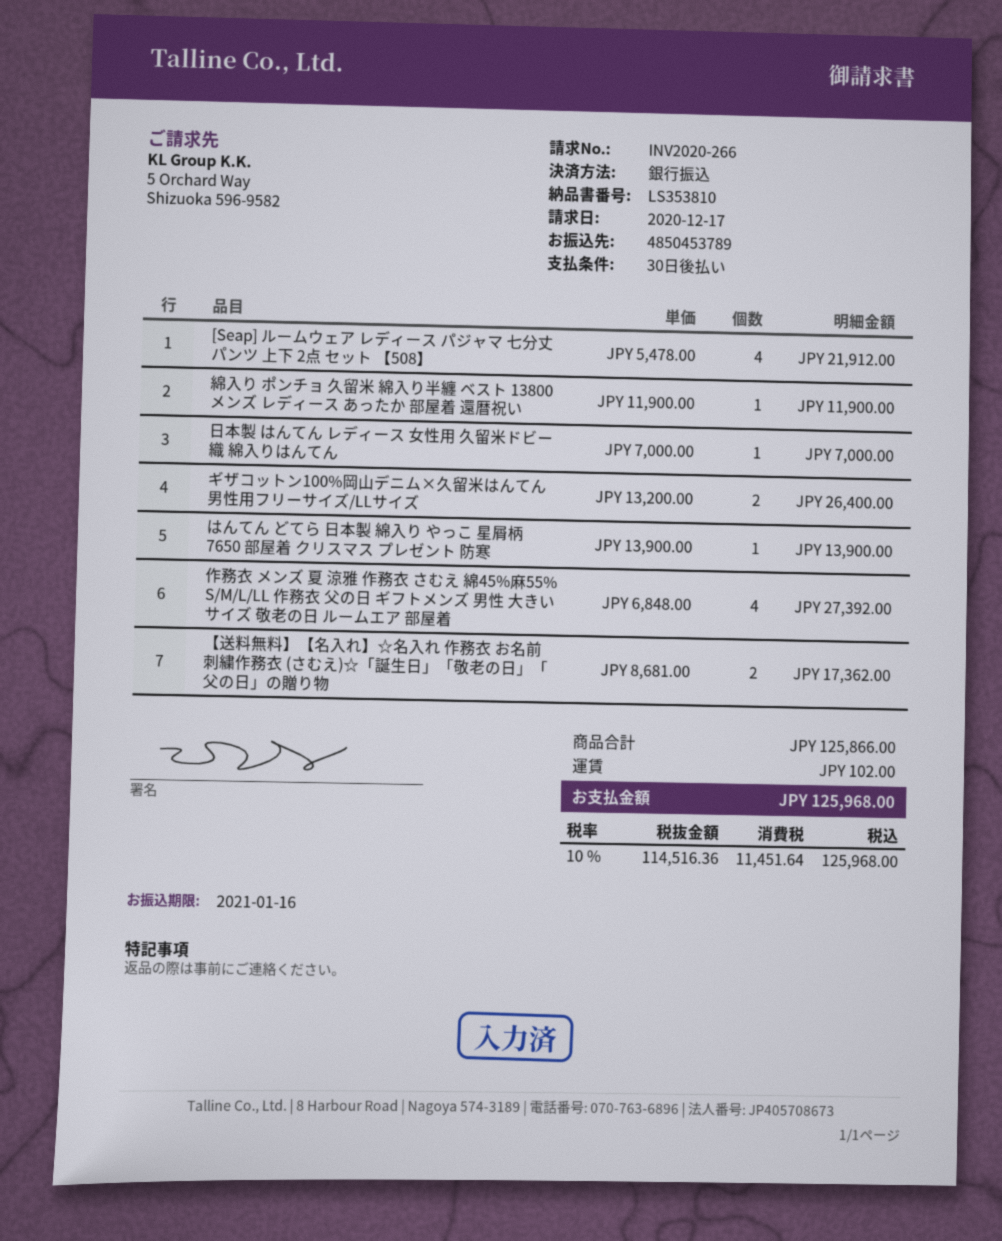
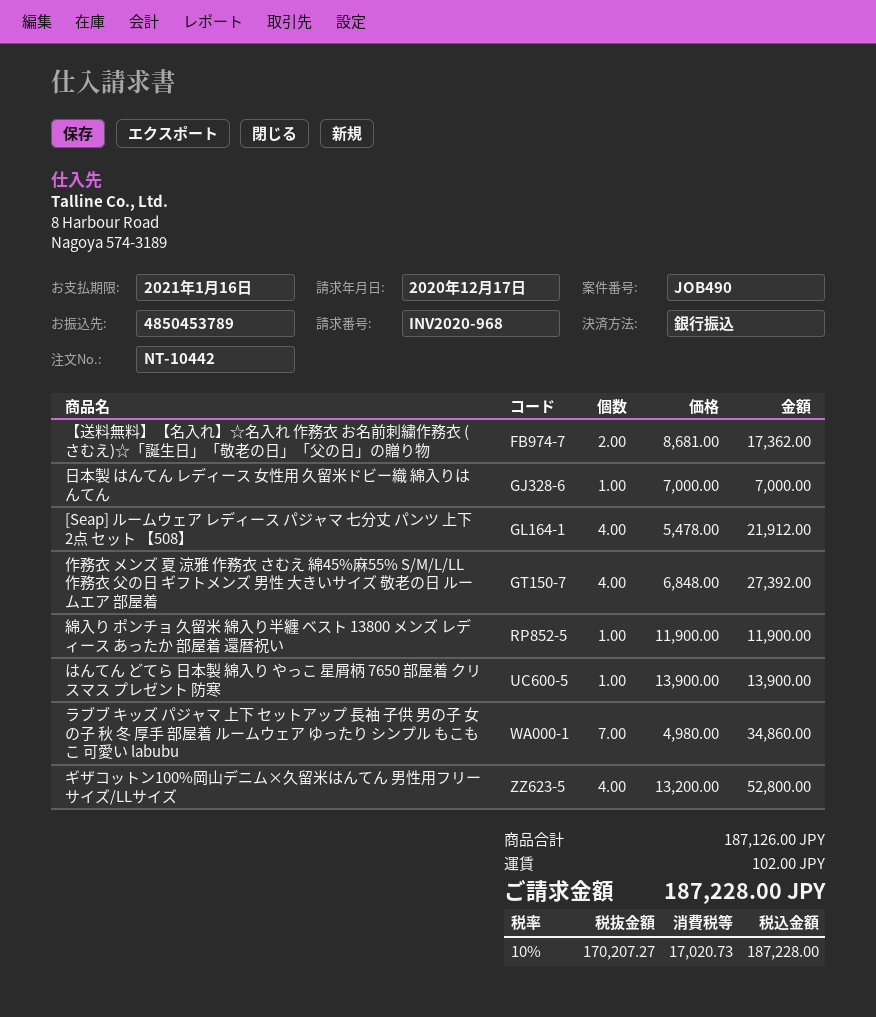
invoice number: INV2020-266 -> INV2020-968
ギザコットン100%岡山デニム×久留米はんてん 男性用フリーサイズ/LLサイズ: 2 x 13200.00 = 26400.00 -> 4 x 13200.00 = 52800.00
ラブブ キッズ パジャマ 上下 セットアップ 長袖 子供 男の子 女の子 秋 冬 厚手 部屋着 ルームウェア ゆったり シンプル もこもこ 可愛い labubu: none -> 7 x 4980.00 = 34860.00
subtotal: 125866.00 -> 187126.00
net: 114516.36 -> 170207.27
tax: 10% = 11451.64 -> 10% = 17020.73
total: 125968.00 -> 187228.00

